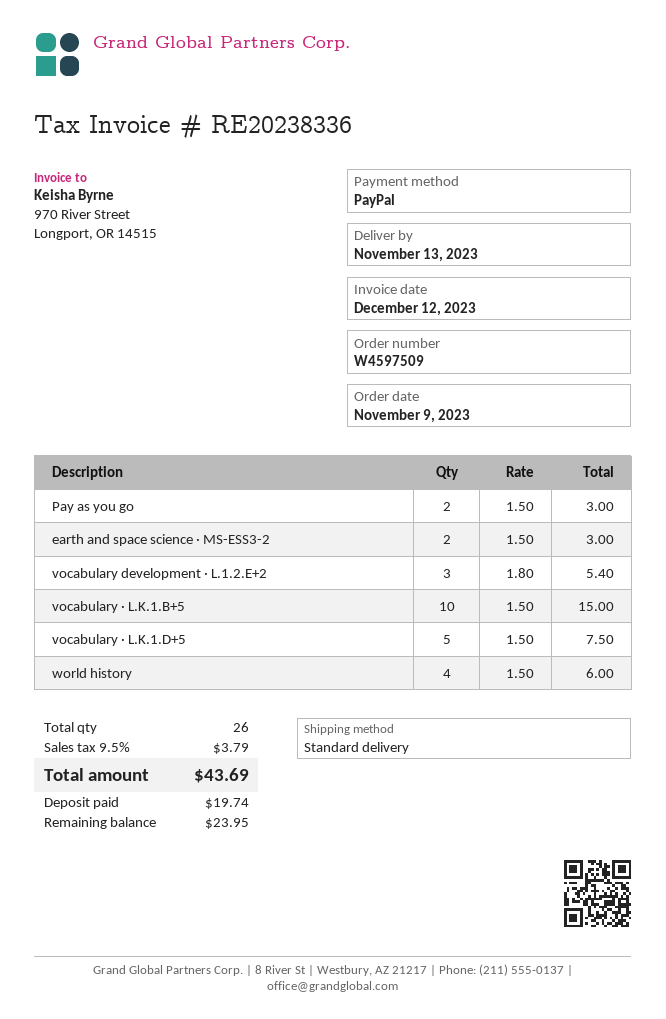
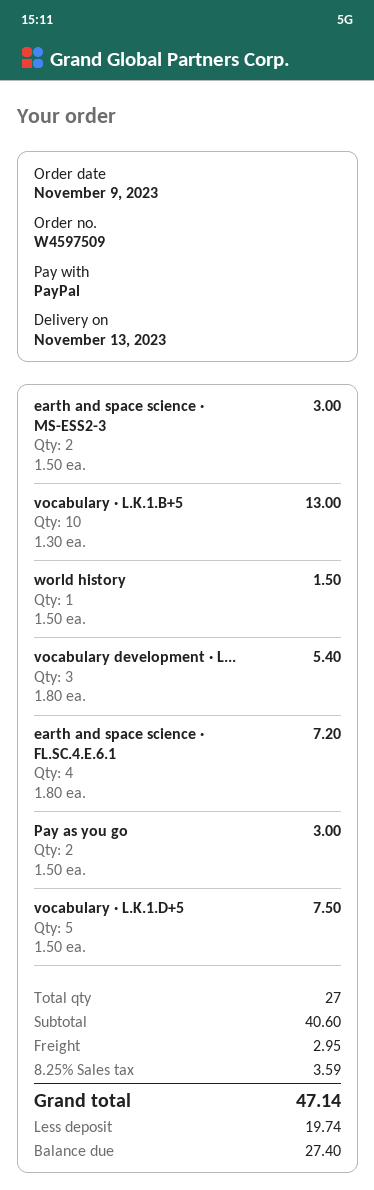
earth and space science · MS-ESS3-2: 2 x 1.50 = 3.00 -> none
vocabulary · L.K.1.B+5: 10 x 1.50 = 15.00 -> 10 x 1.30 = 13.00
world history: 4 x 1.50 = 6.00 -> 1 x 1.50 = 1.50
earth and space science · MS-ESS2-3: none -> 2 x 1.50 = 3.00
earth and space science · FL.SC.4.E.6.1: none -> 4 x 1.80 = 7.20
total quantity: 26 -> 27
shipping: none -> 2.95
tax: 9.5% = 3.79 -> 8.25% = 3.59
total: 43.69 -> 47.14
balance: 23.95 -> 27.40

